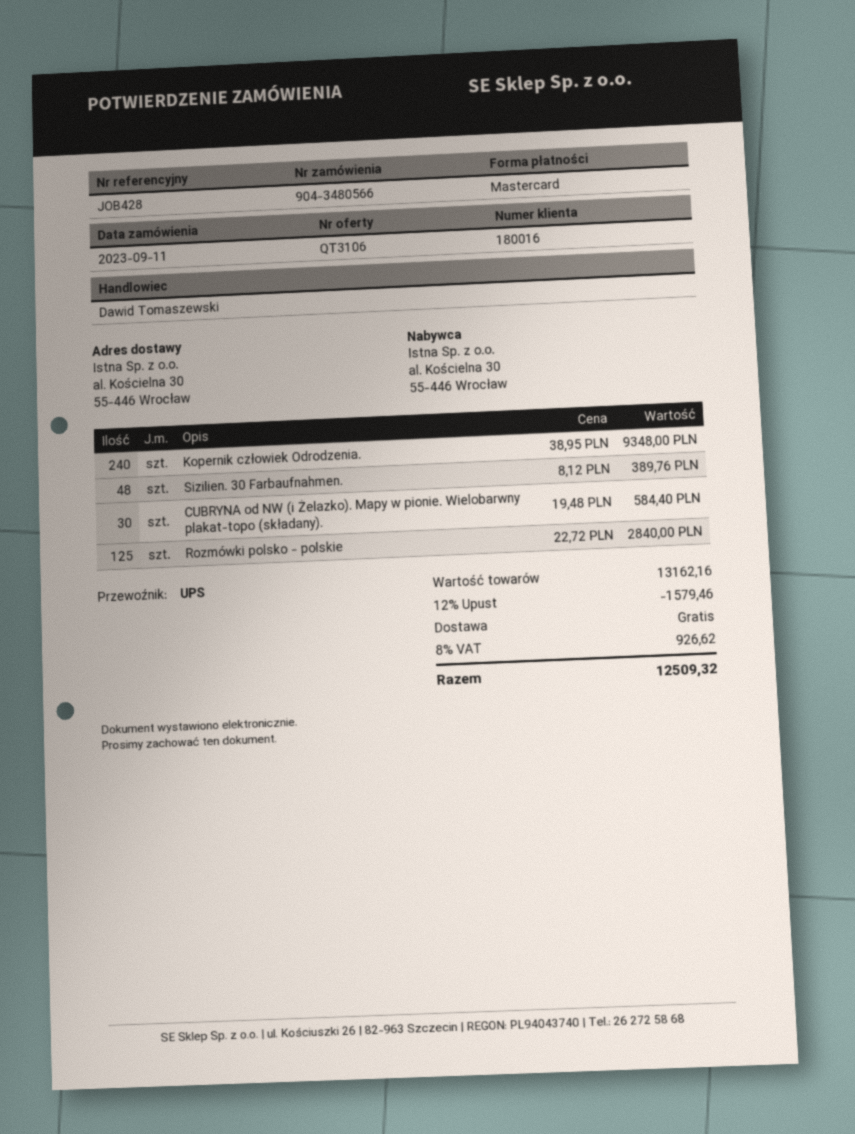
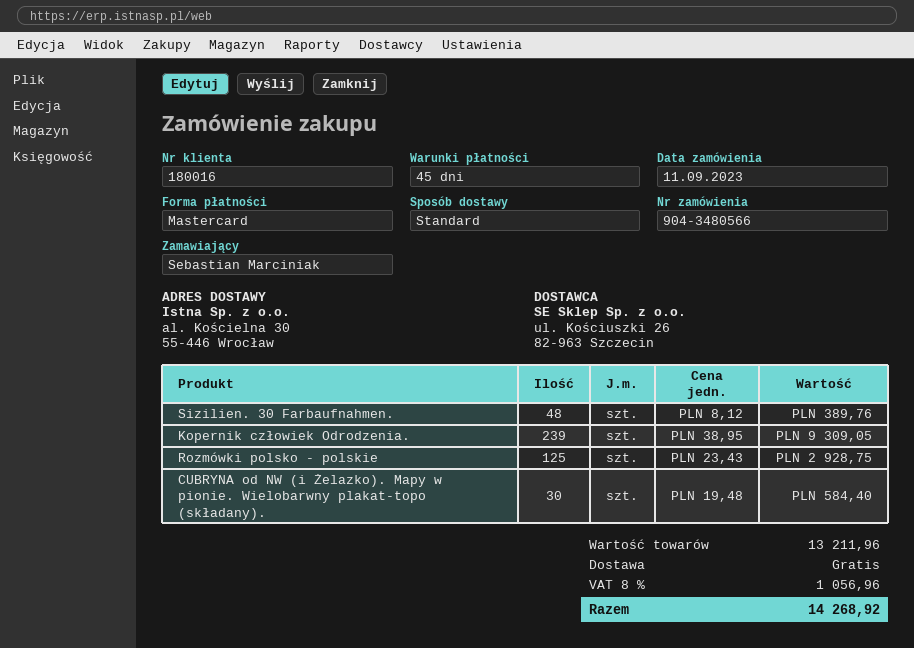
shipping method: UPS -> standard
Kopernik człowiek Odrodzenia.: 240 x 38.95 = 9348.00 -> 239 x 38.95 = 9309.05
Rozmówki polsko - polskie: 125 x 22.72 = 2840.00 -> 125 x 23.43 = 2928.75
subtotal: 13162.16 -> 13211.96
discount: 12% = 1579.46 -> none
tax: 8% = 926.62 -> 8% = 1056.96
total: 12509.32 -> 14268.92

